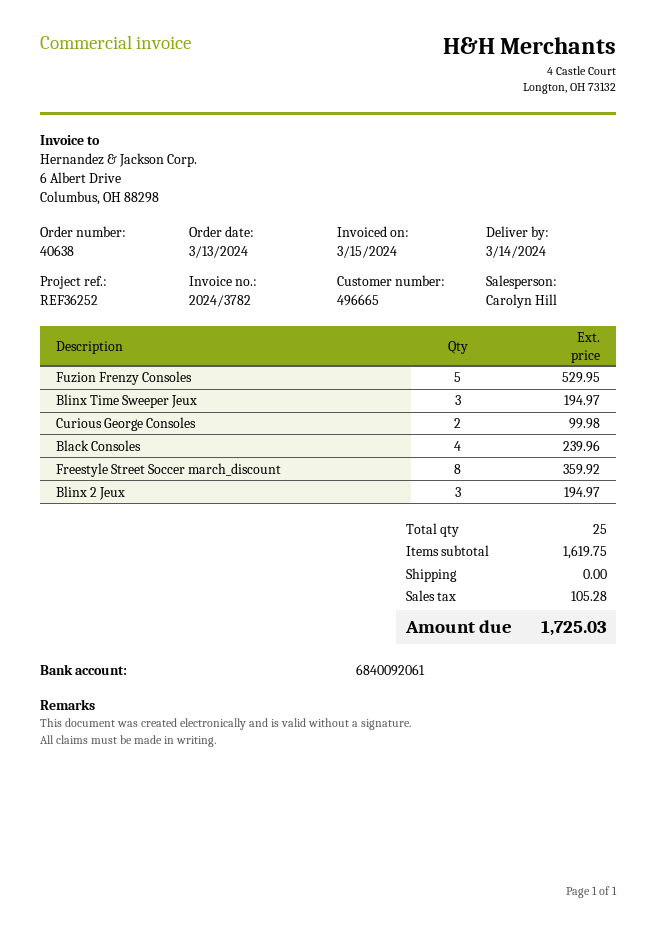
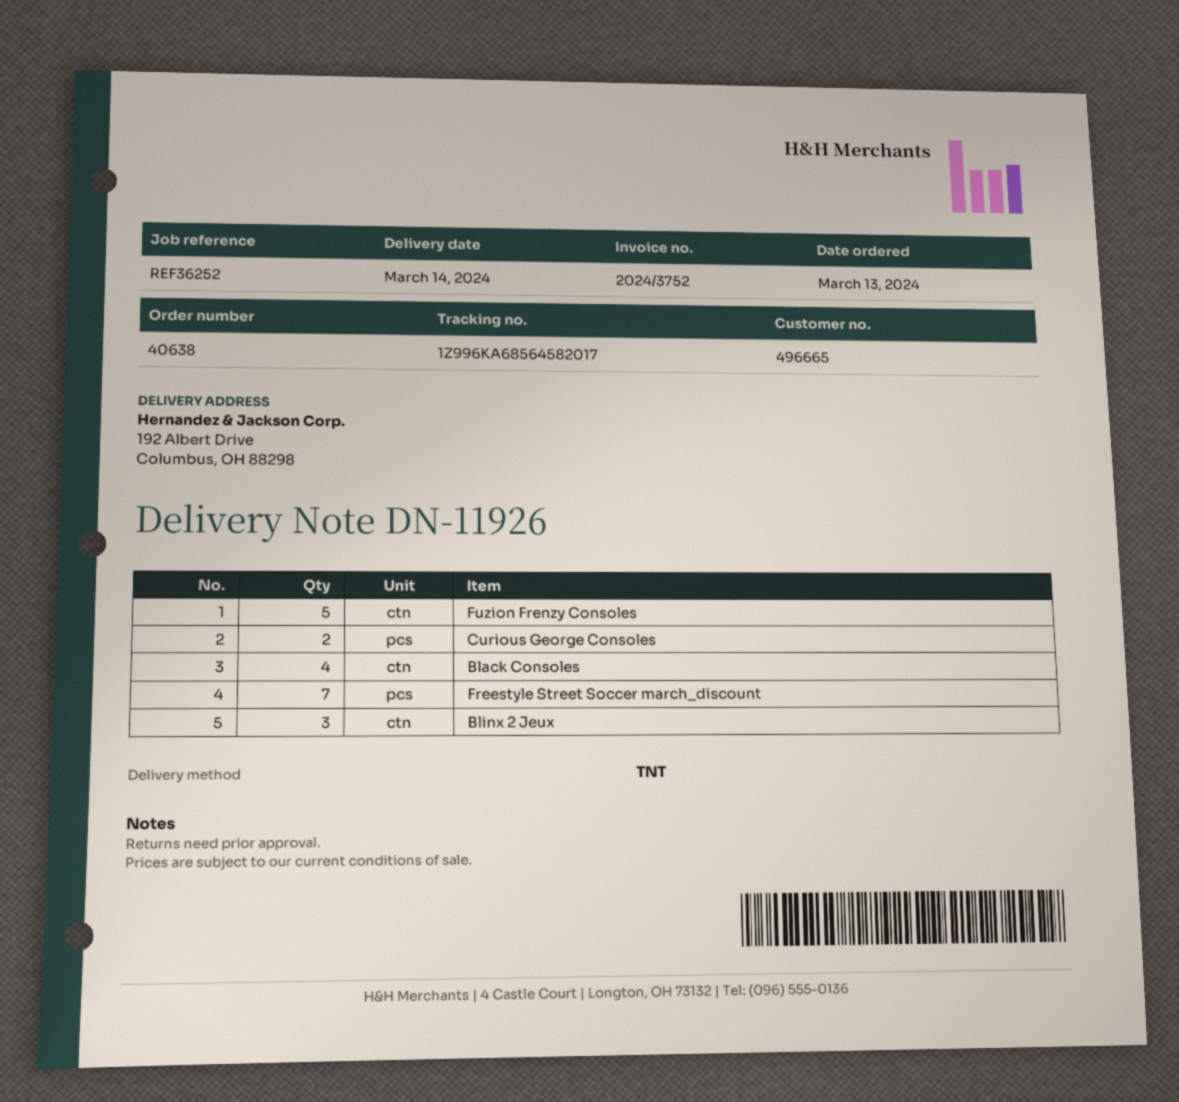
invoice number: 2024/3782 -> 2024/3752
Blinx Time Sweeper Jeux: 3 -> none
Freestyle Street Soccer march_discount: 8 -> 7

